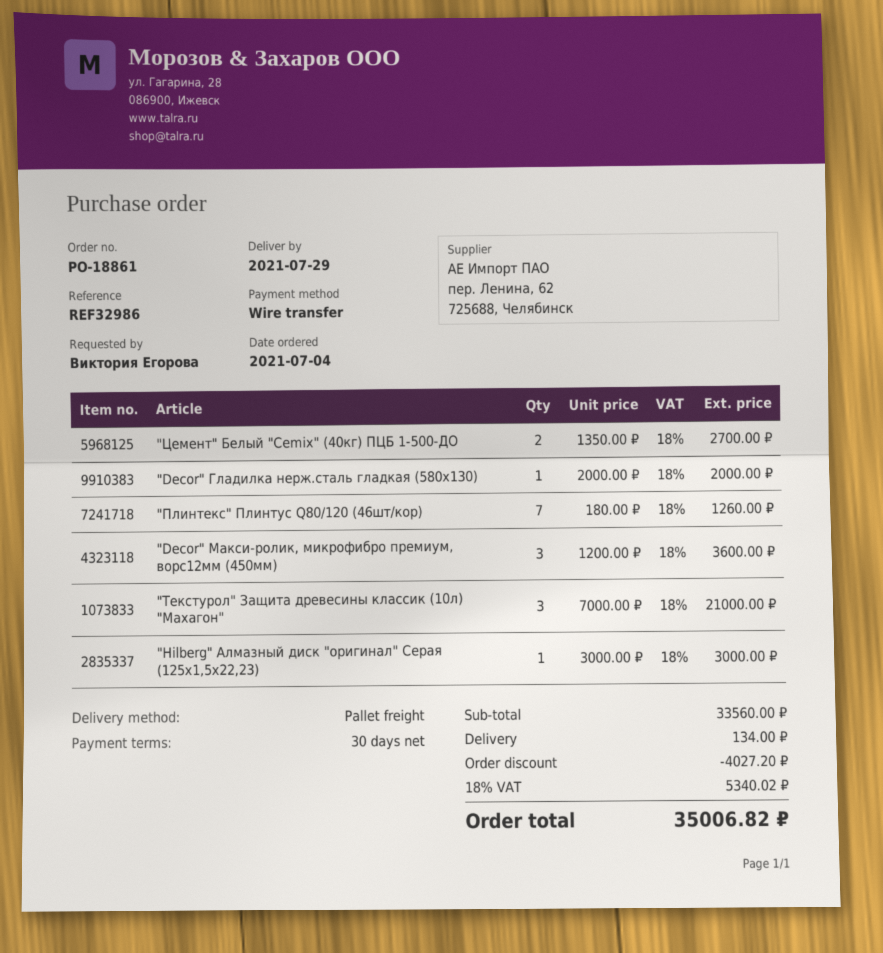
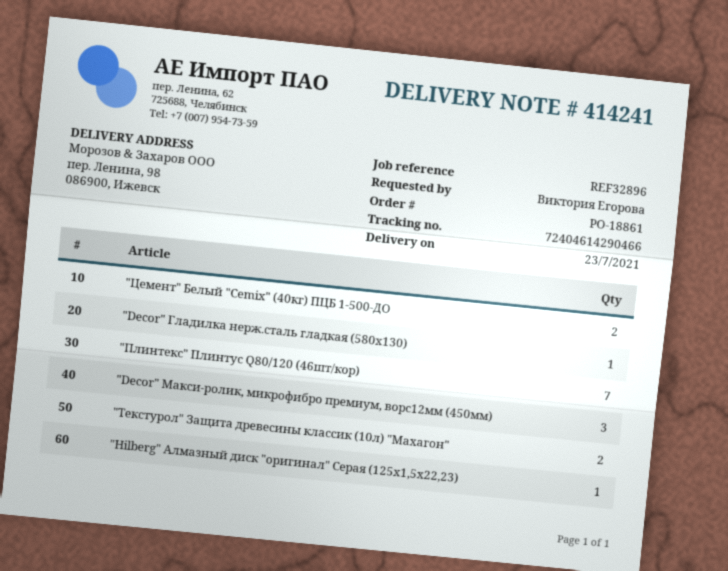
delivery date: 2021-07-29 -> 2021-07-23
reference: REF32986 -> REF32896
"Текстурол" Защита древесины классик (10л) "Махагон": 3 -> 2

